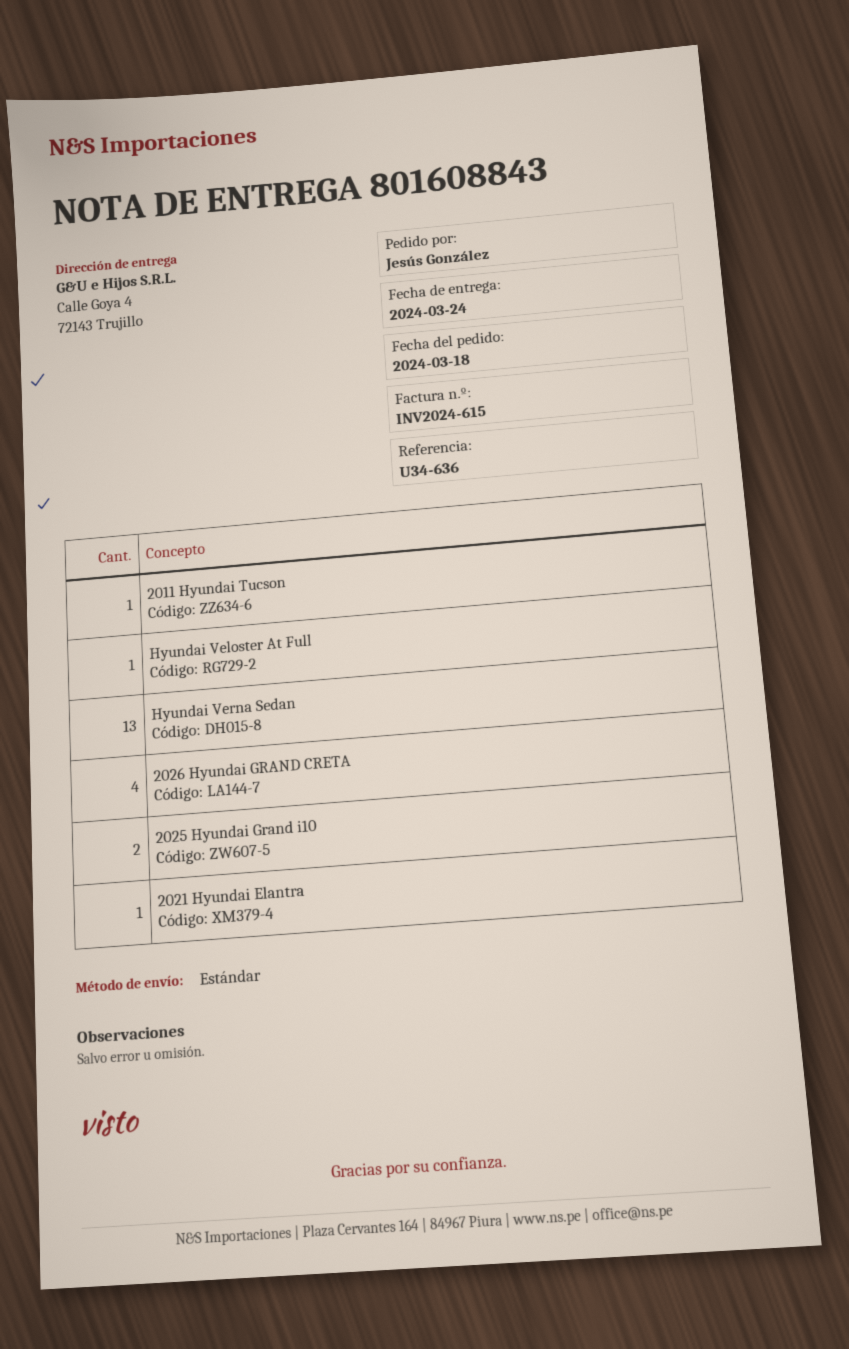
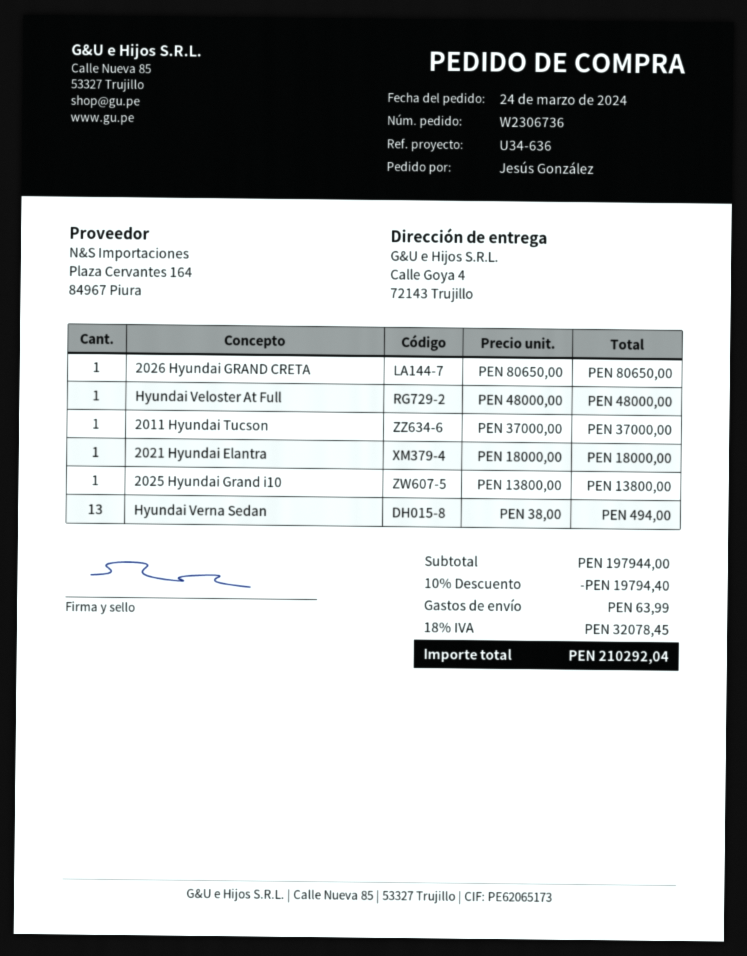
order date: 2024-03-18 -> 2024-03-24
2026 Hyundai GRAND CRETA: 4 -> 1
2025 Hyundai Grand i10: 2 -> 1

